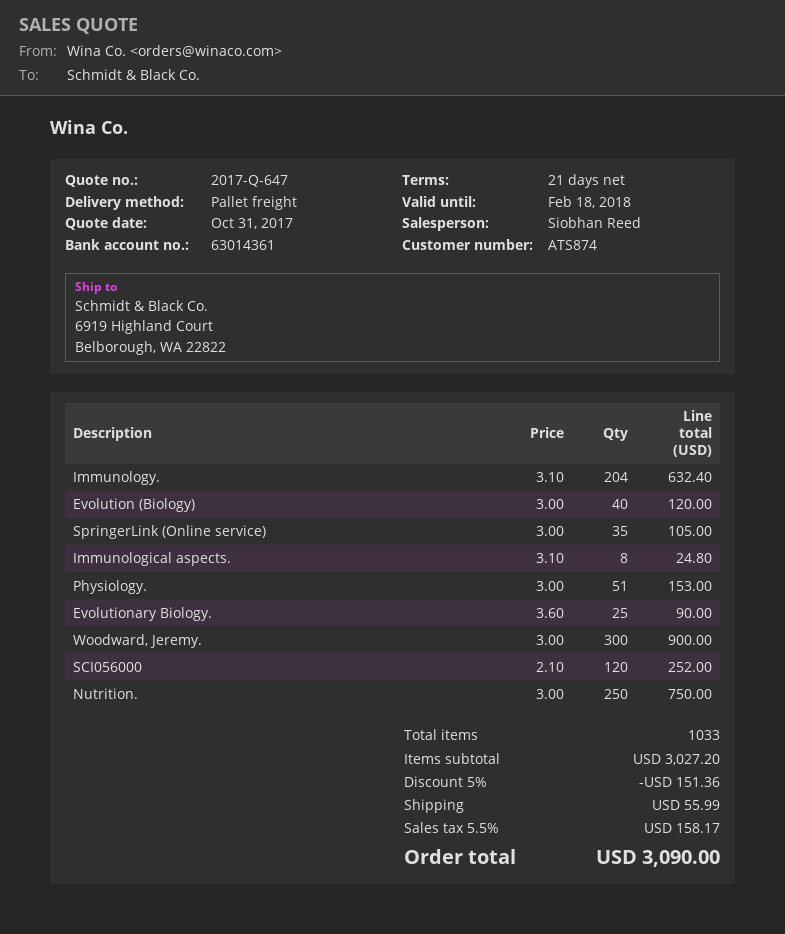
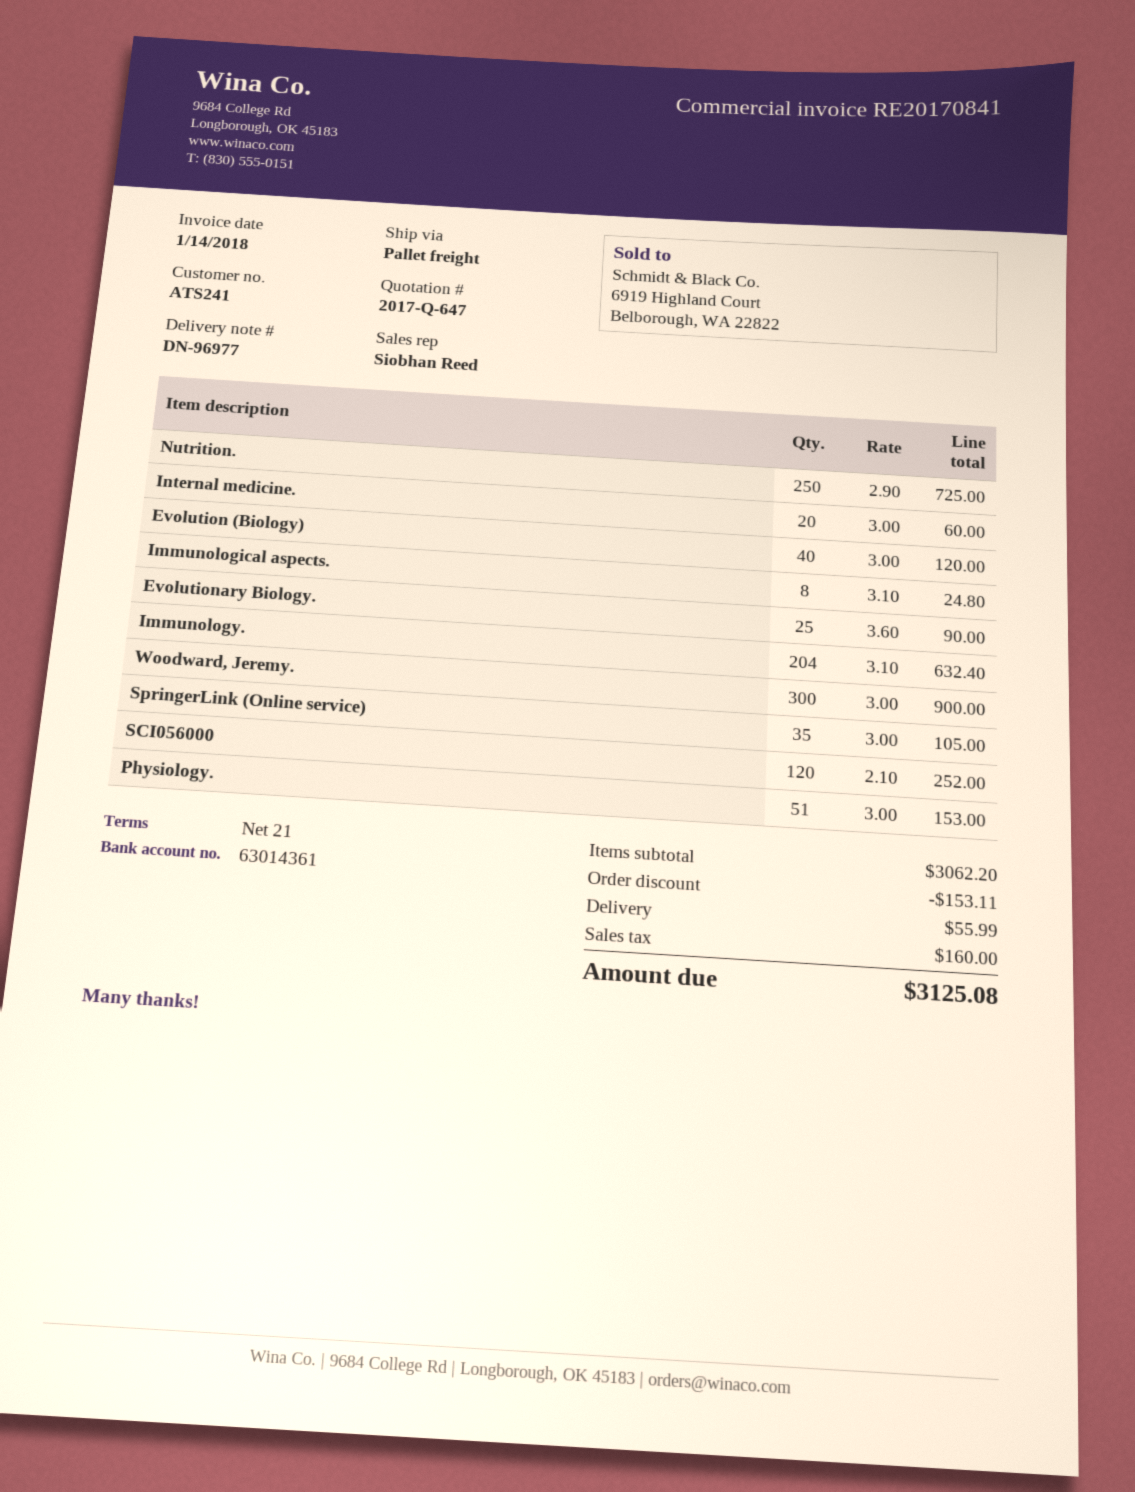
customer number: ATS874 -> ATS241
Nutrition.: 250 x 3.00 = 750.00 -> 250 x 2.90 = 725.00
Internal medicine.: none -> 20 x 3.00 = 60.00
subtotal: 3027.20 -> 3062.20
discount: 151.36 -> 153.11
tax: 158.17 -> 160.00
total: 3090.00 -> 3125.08

